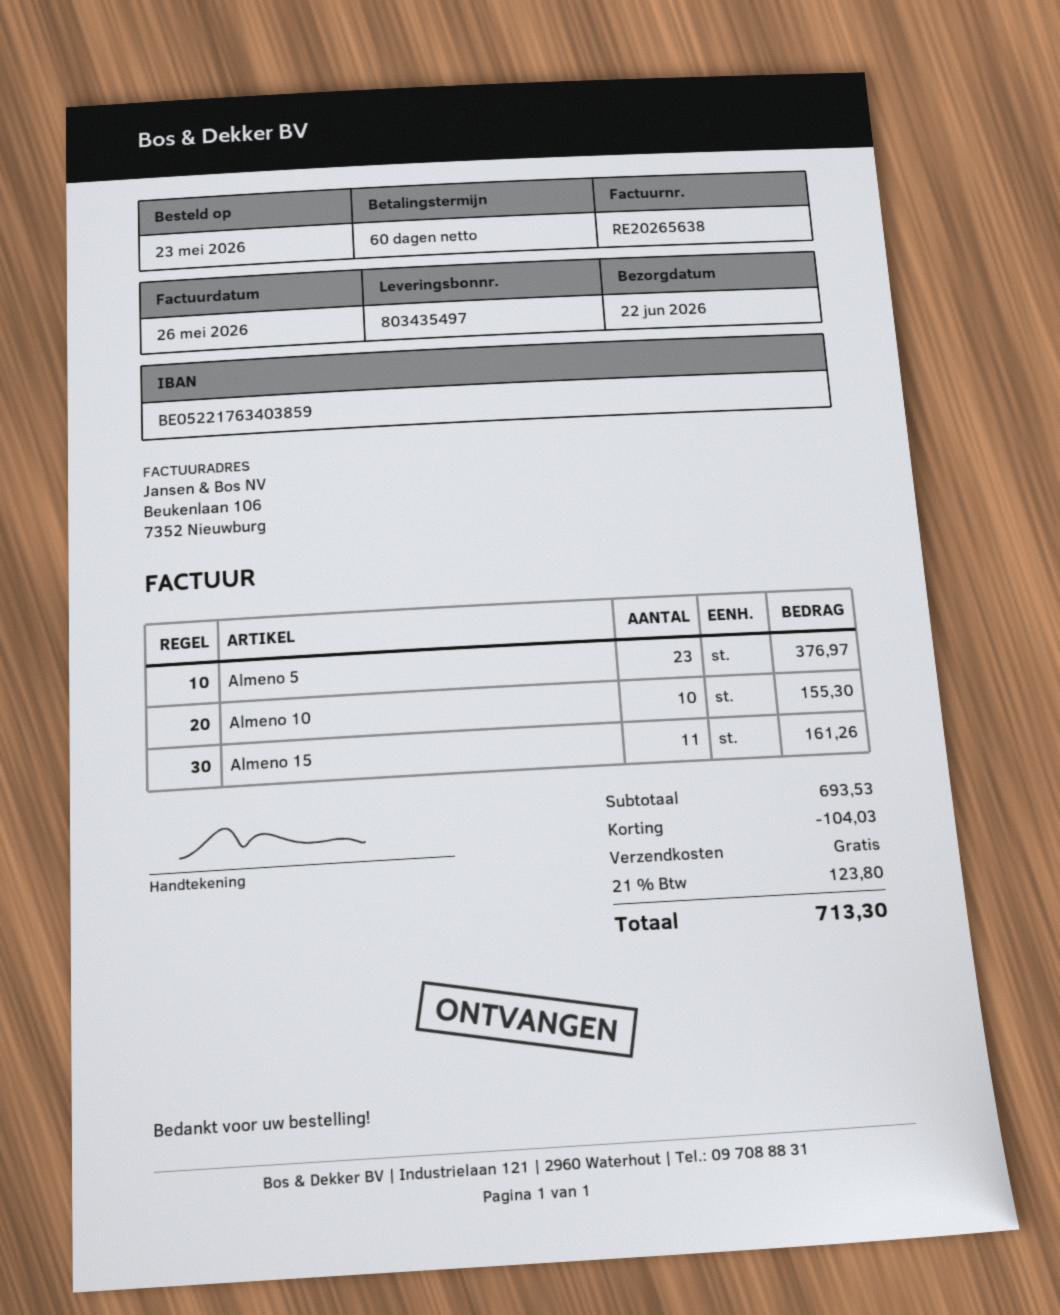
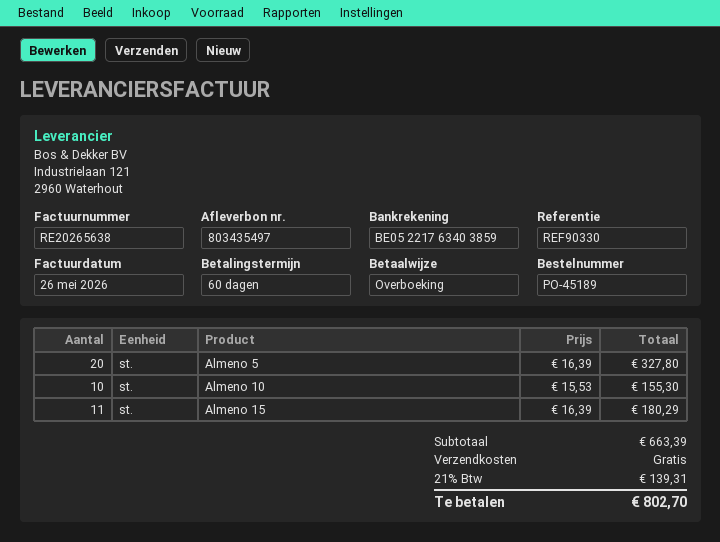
Almeno 5: 23 for 376.97 -> 20 for 327.80
Almeno 15: 11 for 161.26 -> 11 for 180.29
subtotal: 693.53 -> 663.39
discount: 104.03 -> none
tax: 21% = 123.80 -> 21% = 139.31
total: 713.30 -> 802.70

